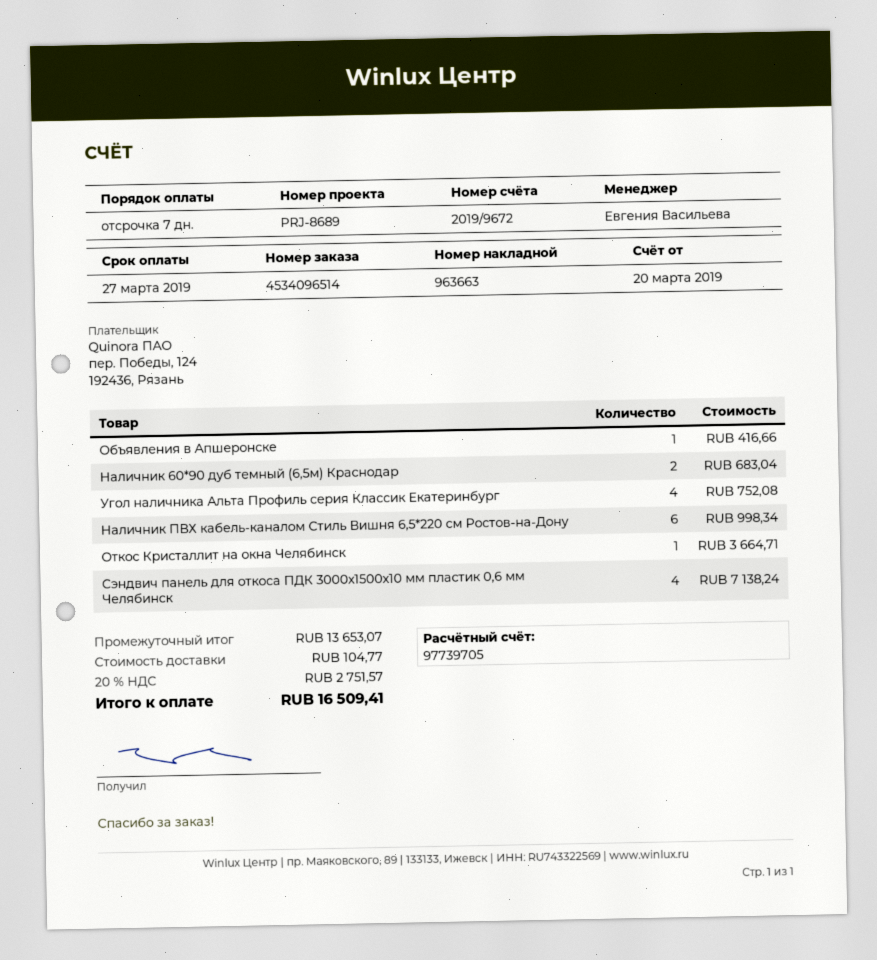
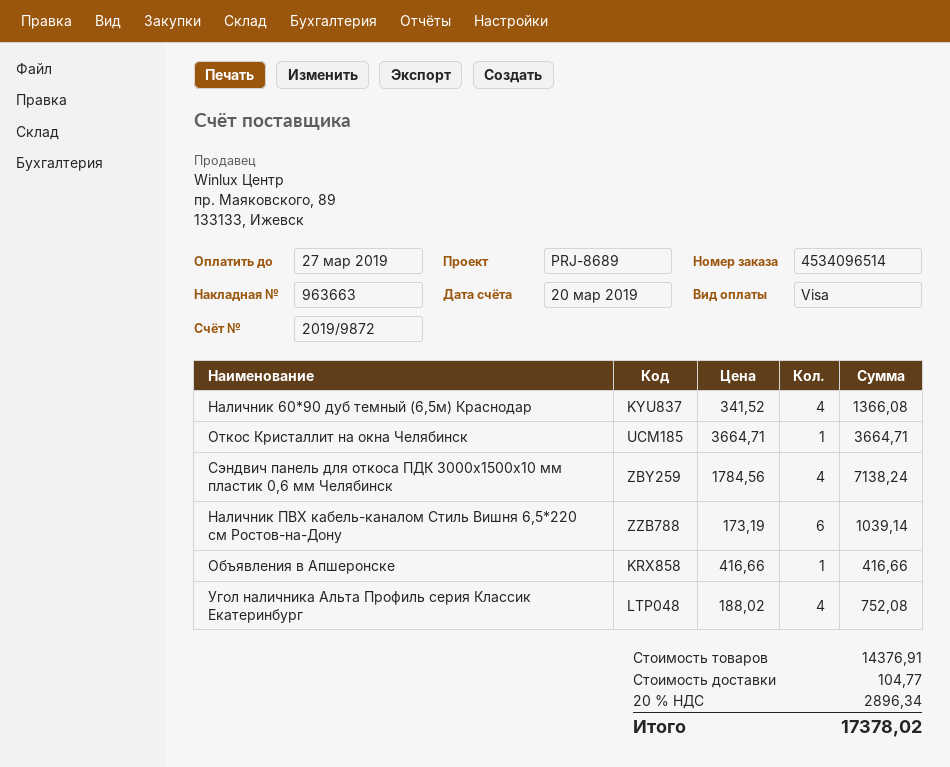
invoice number: 2019/9672 -> 2019/9872
Наличник 60*90 дуб темный (6,5м) Краснодар: 2 for 683.04 -> 4 for 1366.08
Наличник ПВХ кабель-каналом Стиль Вишня 6,5*220 см Ростов-на-Дону: 6 for 998.34 -> 6 for 1039.14
subtotal: 13653.07 -> 14376.91
tax: 20% = 2751.57 -> 20% = 2896.34
total: 16509.41 -> 17378.02

